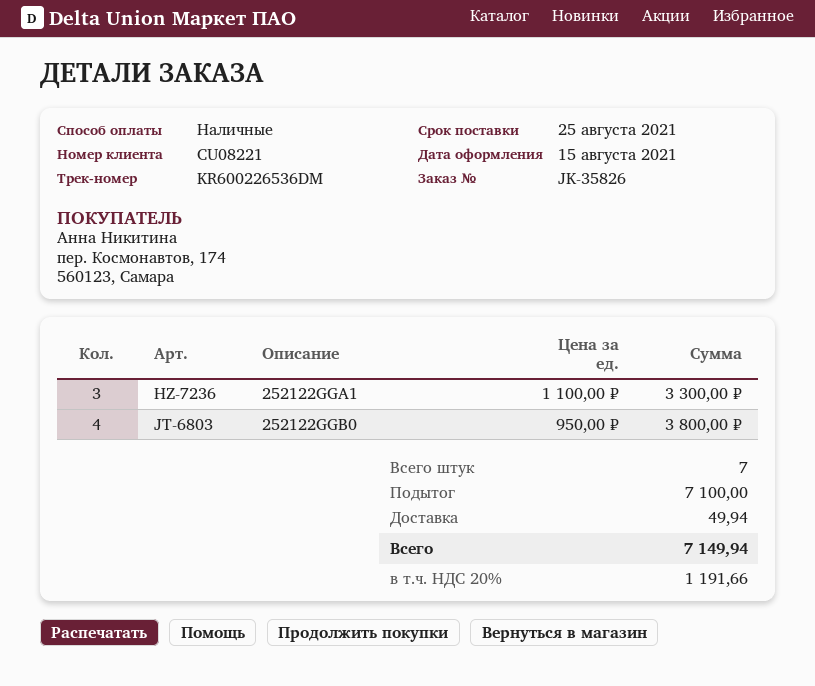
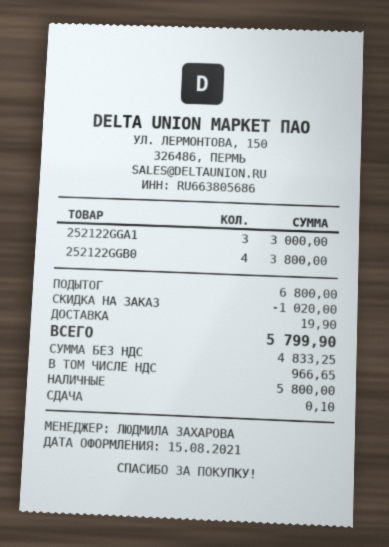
252122GGA1: 3 for 3300.00 -> 3 for 3000.00
subtotal: 7100.00 -> 6800.00
discount: none -> 1020.00
shipping: 49.94 -> 19.90
tax: 1191.66 -> 966.65
total: 7149.94 -> 5799.90

